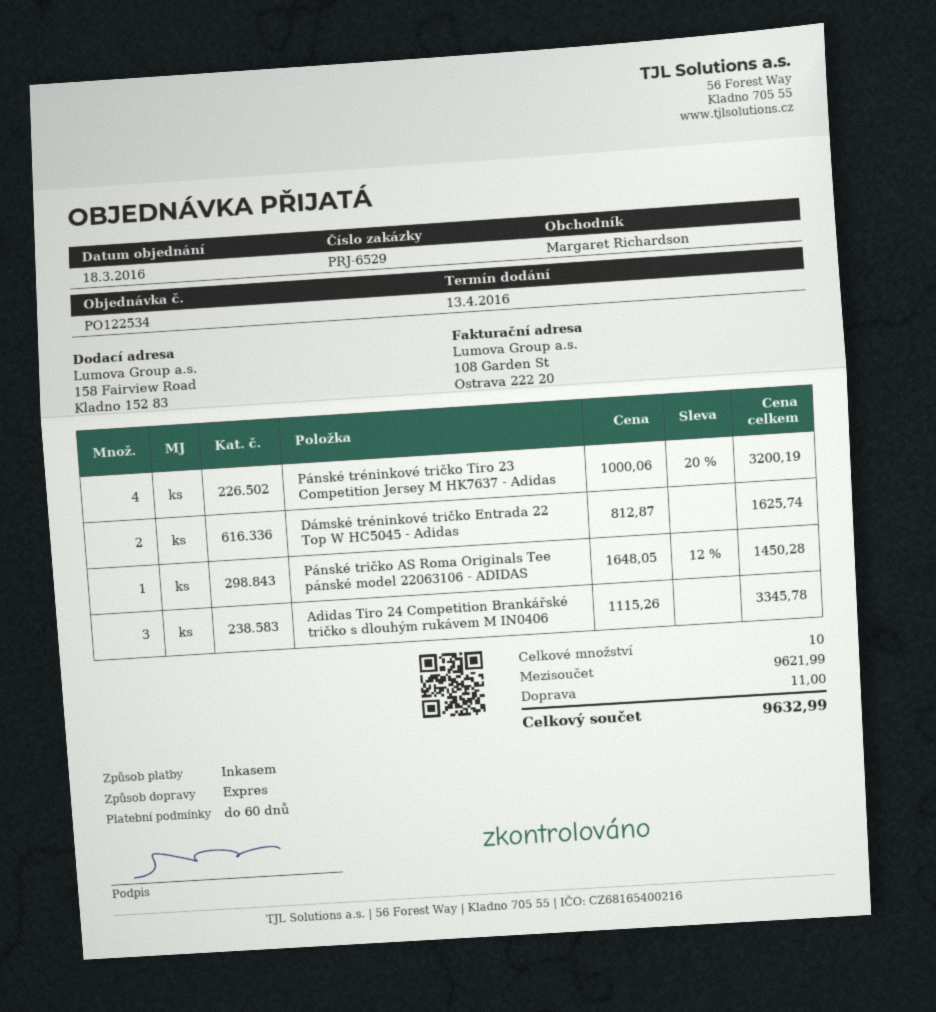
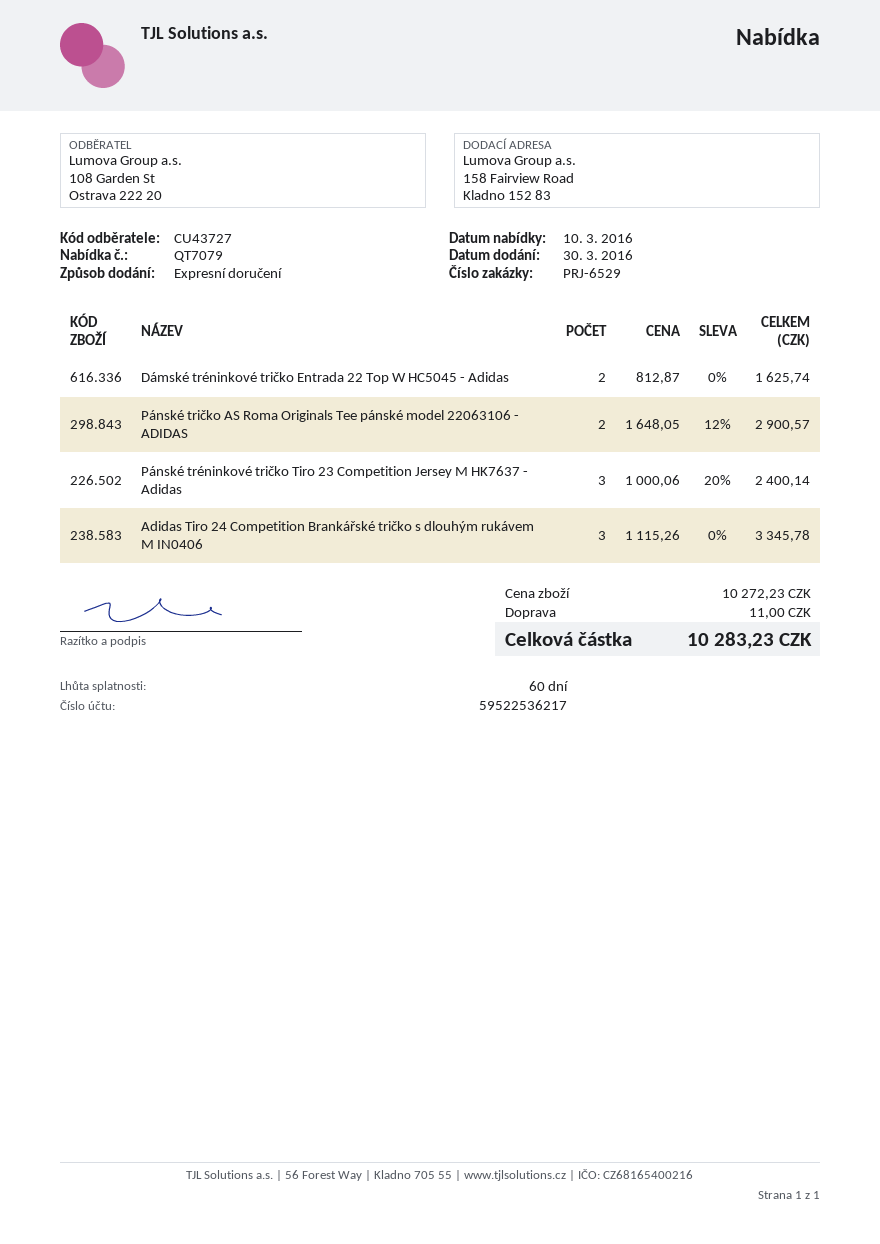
delivery date: 2016-04-13 -> 2016-03-30
Pánské tréninkové tričko Tiro 23 Competition Jersey M HK7637 - Adidas: 4 x 1000.06 - 20% = 3200.19 -> 3 x 1000.06 - 20% = 2400.14
Pánské tričko AS Roma Originals Tee pánské model 22063106 - ADIDAS: 1 x 1648.05 - 12% = 1450.28 -> 2 x 1648.05 - 12% = 2900.57
subtotal: 9621.99 -> 10272.23
total: 9632.99 -> 10283.23

